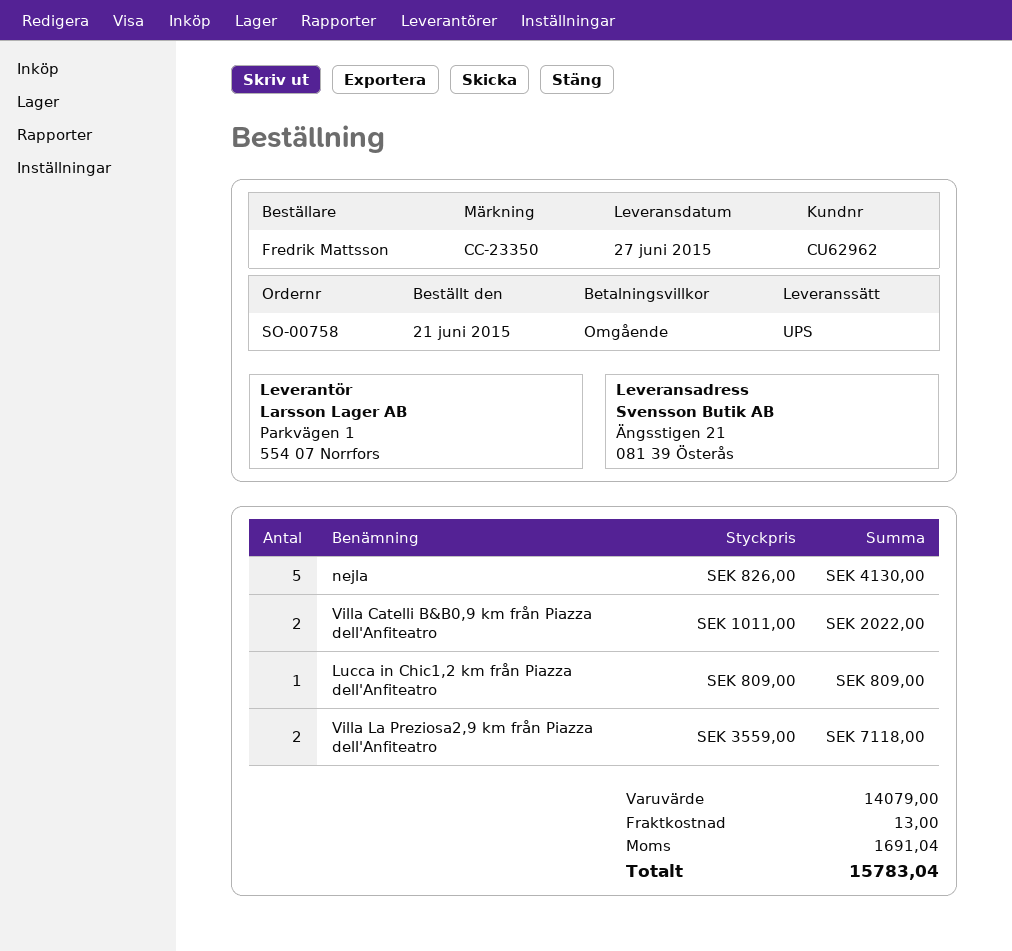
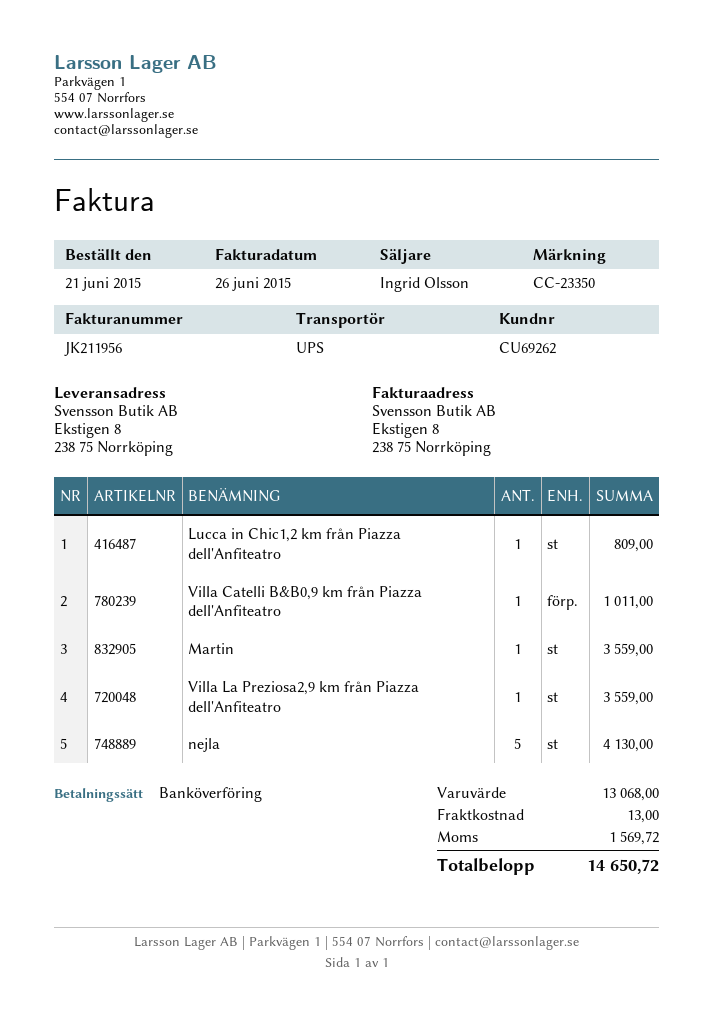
customer number: CU62962 -> CU69262
ship to: Ängsstigen 21, 081 39 Österås -> Ekstigen 8, 238 75 Norrköping
Villa Catelli B&B0,9 km från Piazza dell'Anfiteatro: 2 for 2022.00 -> 1 for 1011.00
Villa La Preziosa2,9 km från Piazza dell'Anfiteatro: 2 for 7118.00 -> 1 for 3559.00
Martin: none -> 1 for 3559.00
subtotal: 14079.00 -> 13068.00
tax: 1691.04 -> 1569.72
total: 15783.04 -> 14650.72

